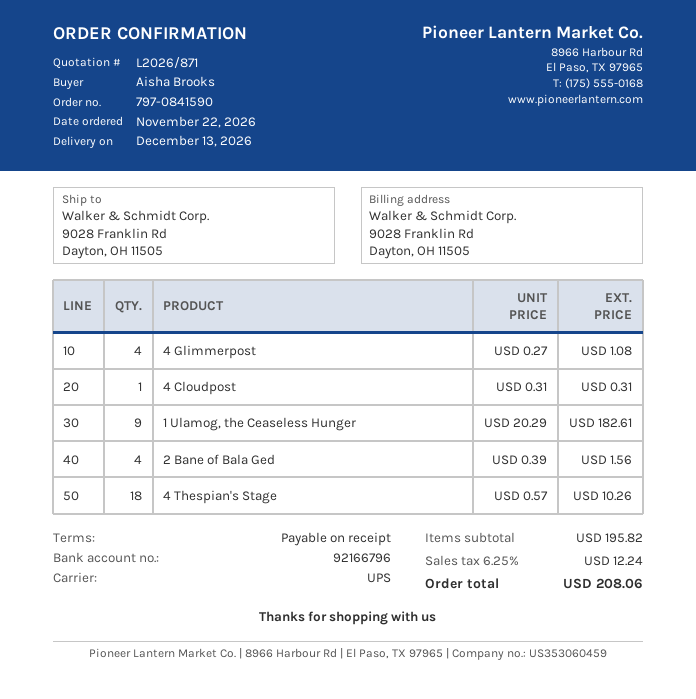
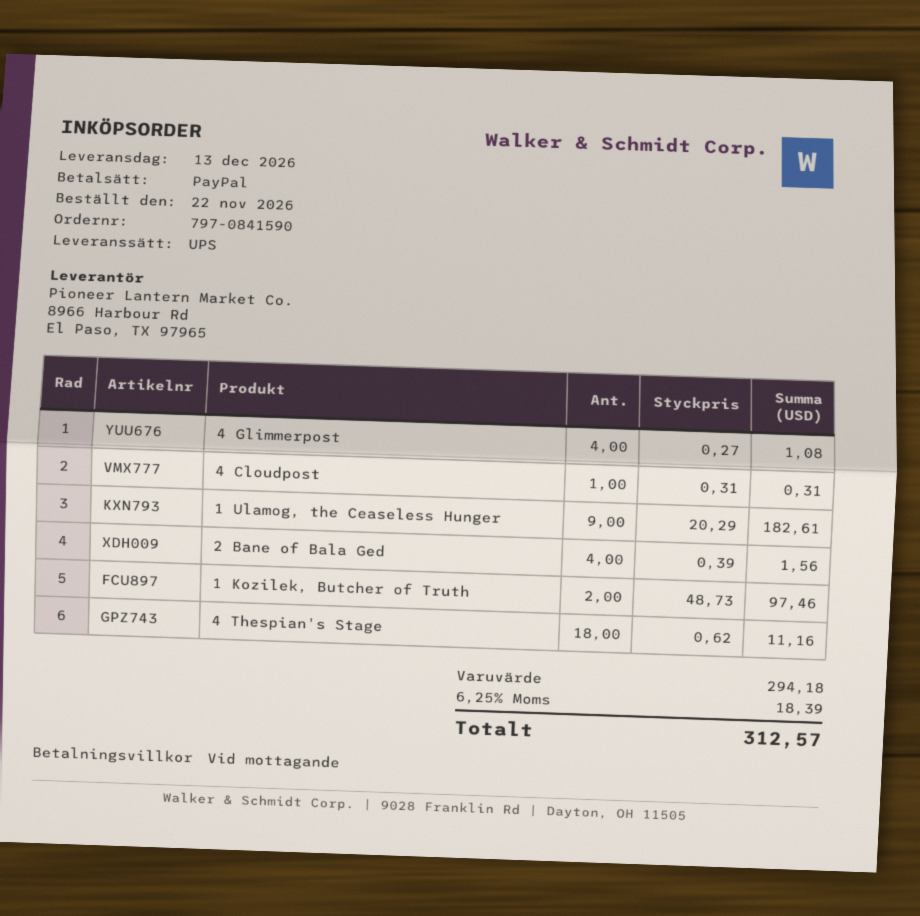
4 Thespian's Stage: 18 x 0.57 = 10.26 -> 18 x 0.62 = 11.16
1 Kozilek, Butcher of Truth: none -> 2 x 48.73 = 97.46
subtotal: 195.82 -> 294.18
tax: 6.25% = 12.24 -> 6.25% = 18.39
total: 208.06 -> 312.57

